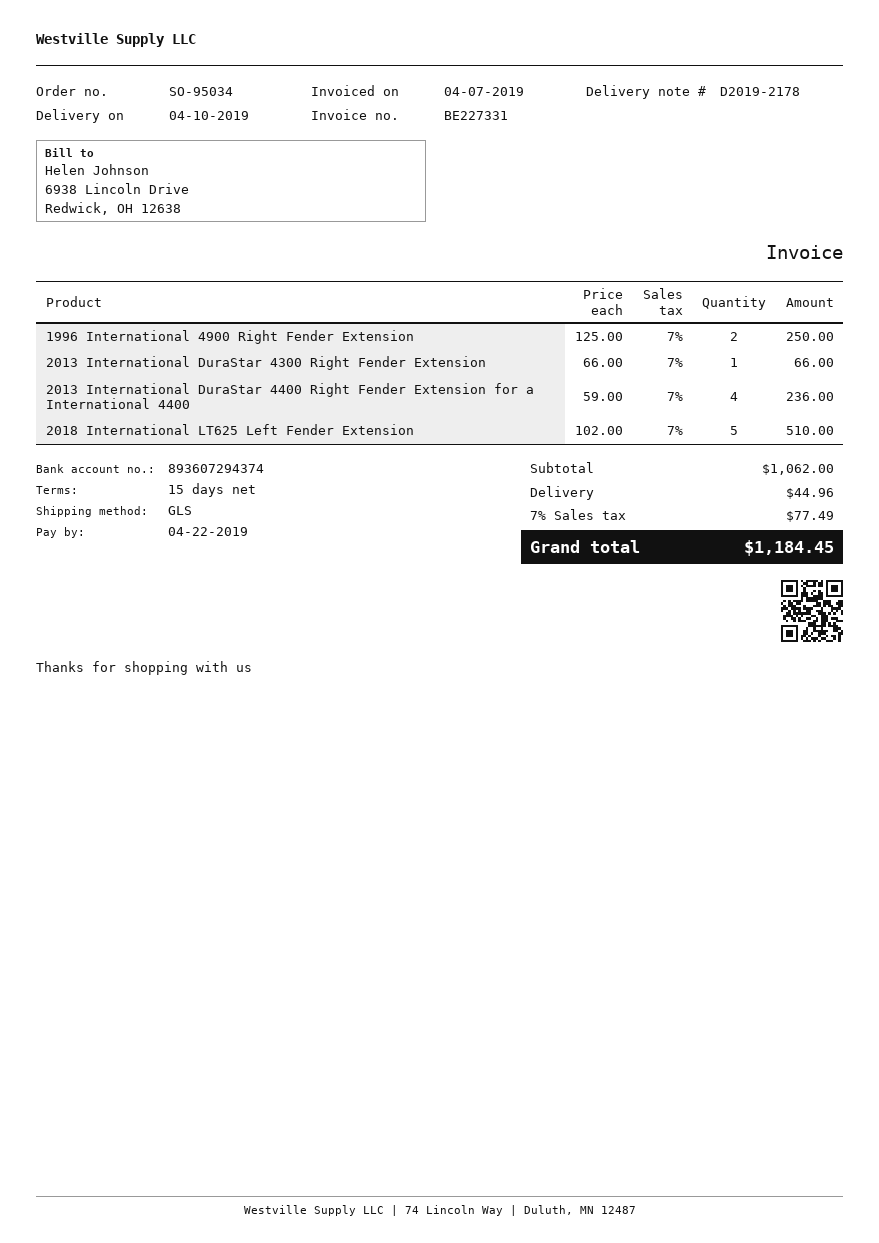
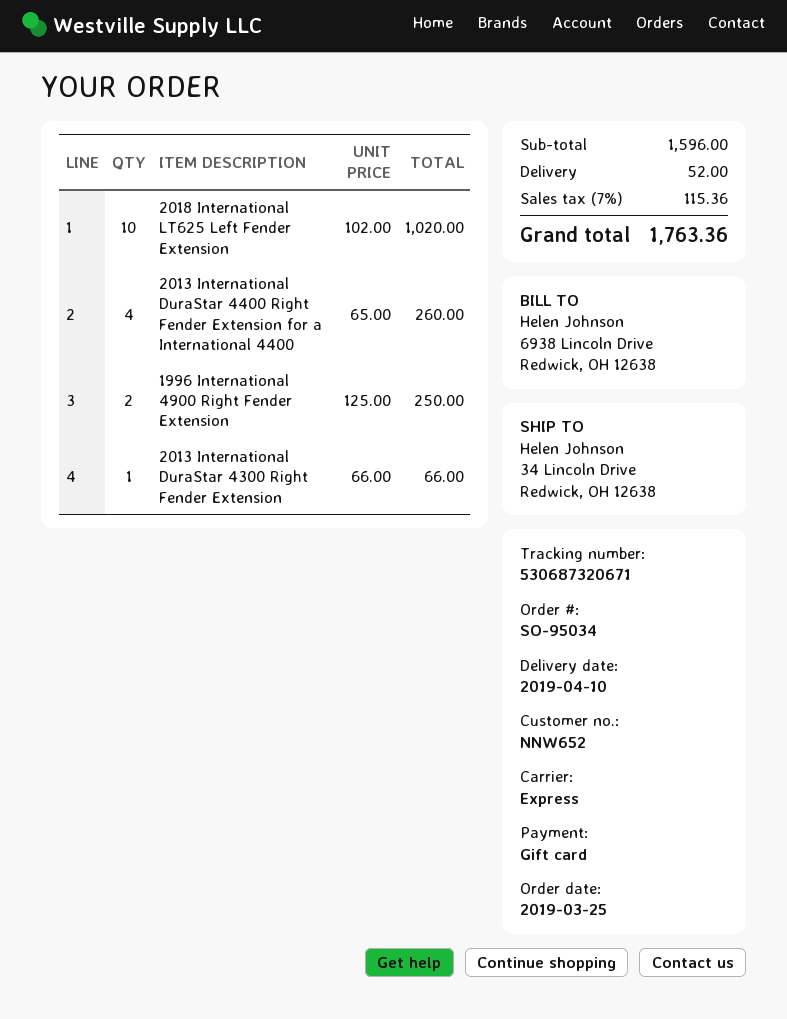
shipping method: GLS -> express
2013 International DuraStar 4400 Right Fender Extension for a International 4400: 4 x 59.00 = 236.00 -> 4 x 65.00 = 260.00
2018 International LT625 Left Fender Extension: 5 x 102.00 = 510.00 -> 10 x 102.00 = 1020.00
subtotal: 1062.00 -> 1596.00
shipping: 44.96 -> 52.00
tax: 7% = 77.49 -> 7% = 115.36
total: 1184.45 -> 1763.36

